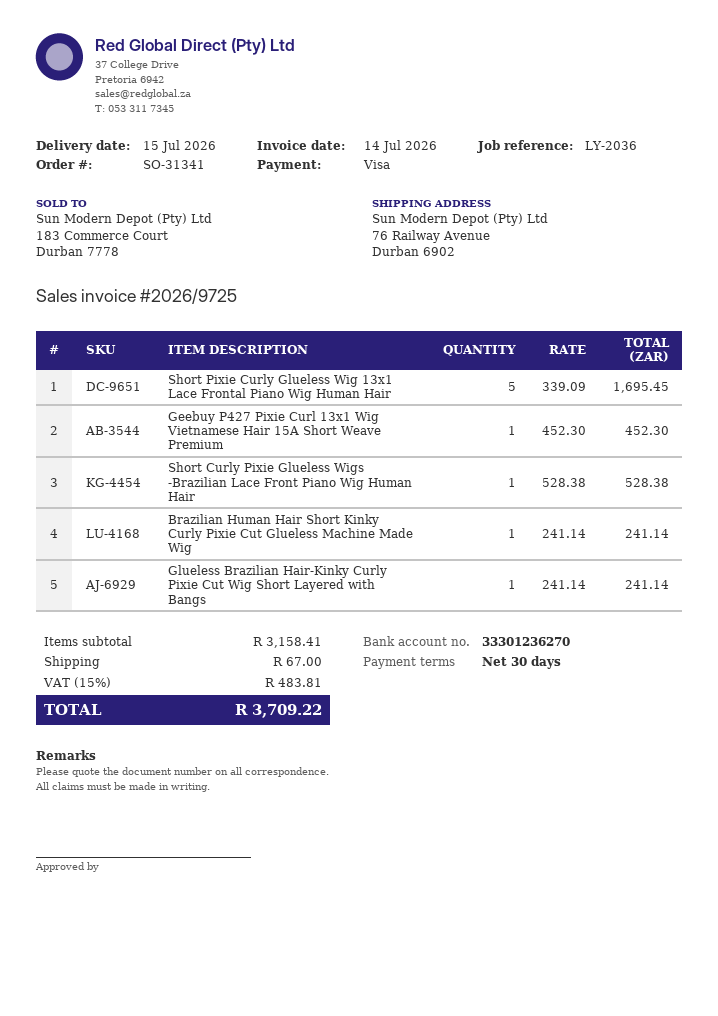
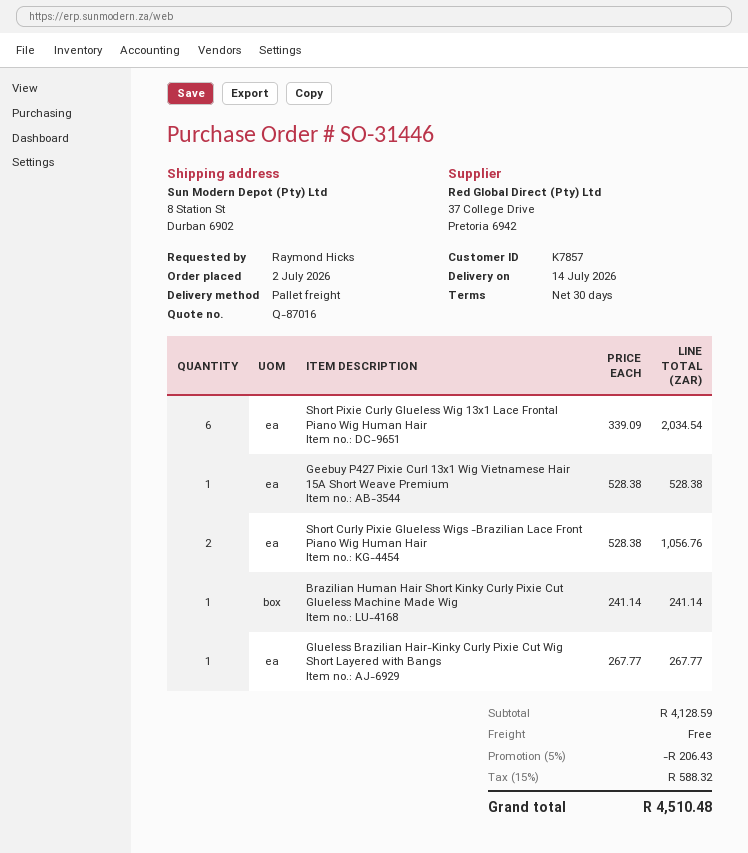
order number: SO-31341 -> SO-31446
delivery date: 2026-07-15 -> 2026-07-14
ship to: 76 Railway Avenue, Durban 6902 -> 8 Station St, Durban 6902
Short Pixie Curly Glueless Wig 13x1 Lace Frontal Piano Wig Human Hair: 5 x 339.09 = 1695.45 -> 6 x 339.09 = 2034.54
Geebuy P427 Pixie Curl 13x1 Wig Vietnamese Hair 15A Short Weave Premium: 1 x 452.30 = 452.30 -> 1 x 528.38 = 528.38
Short Curly Pixie Glueless Wigs -Brazilian Lace Front Piano Wig Human Hair: 1 x 528.38 = 528.38 -> 2 x 528.38 = 1056.76
Glueless Brazilian Hair-Kinky Curly Pixie Cut Wig Short Layered with Bangs: 1 x 241.14 = 241.14 -> 1 x 267.77 = 267.77
subtotal: 3158.41 -> 4128.59
discount: none -> 5% = 206.43
shipping: 67.00 -> 0.00
tax: 15% = 483.81 -> 15% = 588.32
total: 3709.22 -> 4510.48

